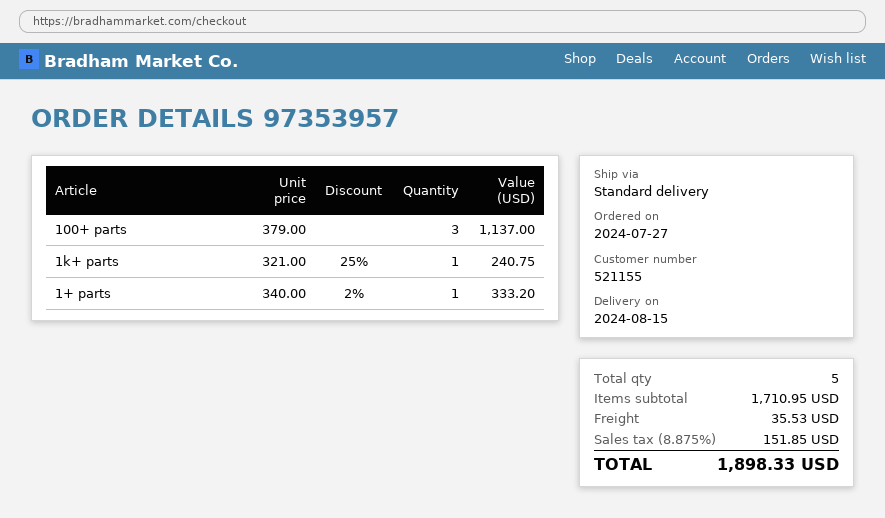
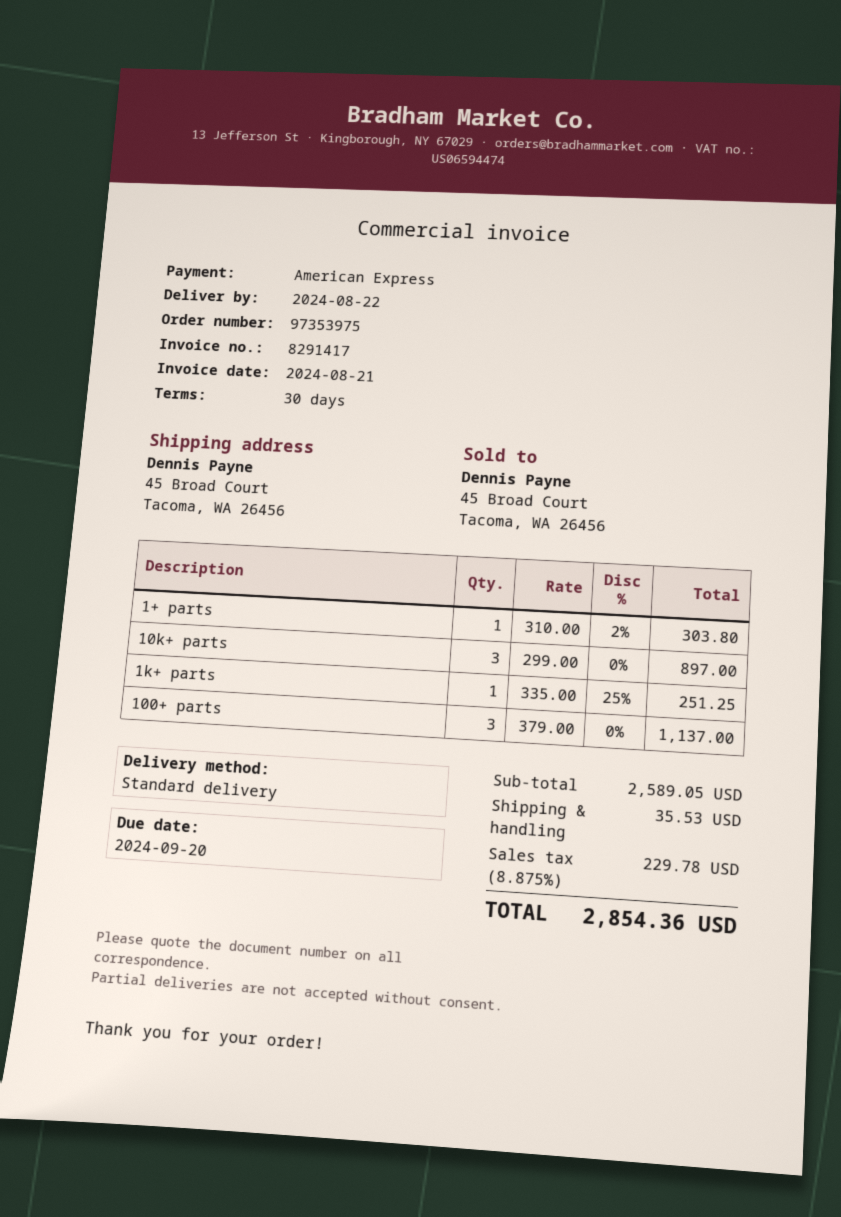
order number: 97353957 -> 97353975
delivery date: 2024-08-15 -> 2024-08-22
1k+ parts: 1 x 321.00 - 25% = 240.75 -> 1 x 335.00 - 25% = 251.25
1+ parts: 1 x 340.00 - 2% = 333.20 -> 1 x 310.00 - 2% = 303.80
10k+ parts: none -> 3 x 299.00 = 897.00
subtotal: 1710.95 -> 2589.05
tax: 8.875% = 151.85 -> 8.875% = 229.78
total: 1898.33 -> 2854.36

